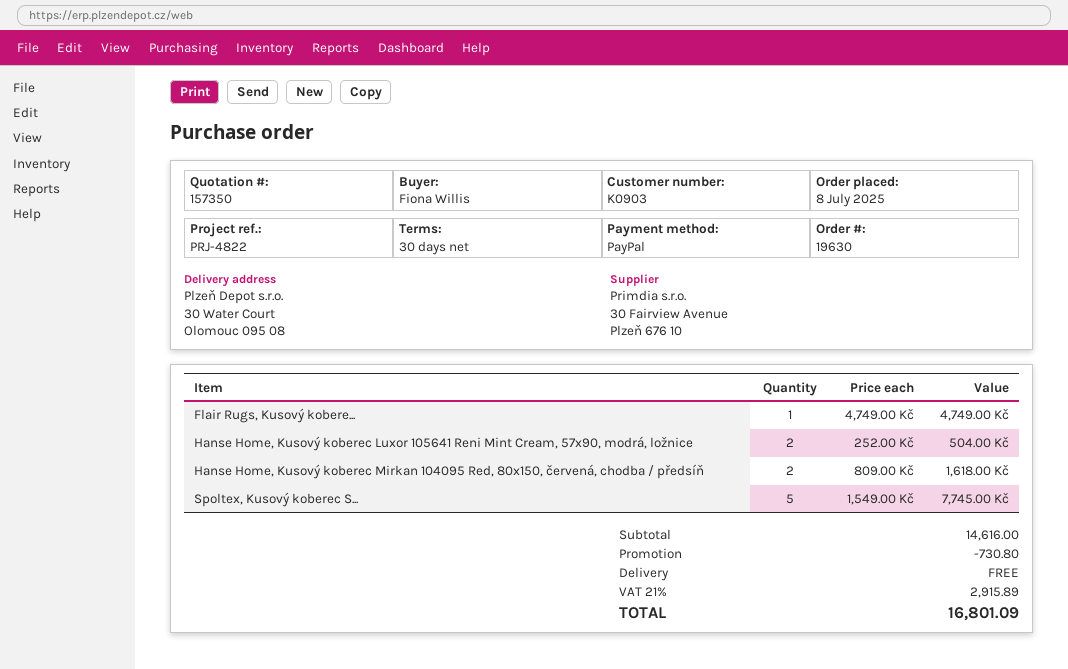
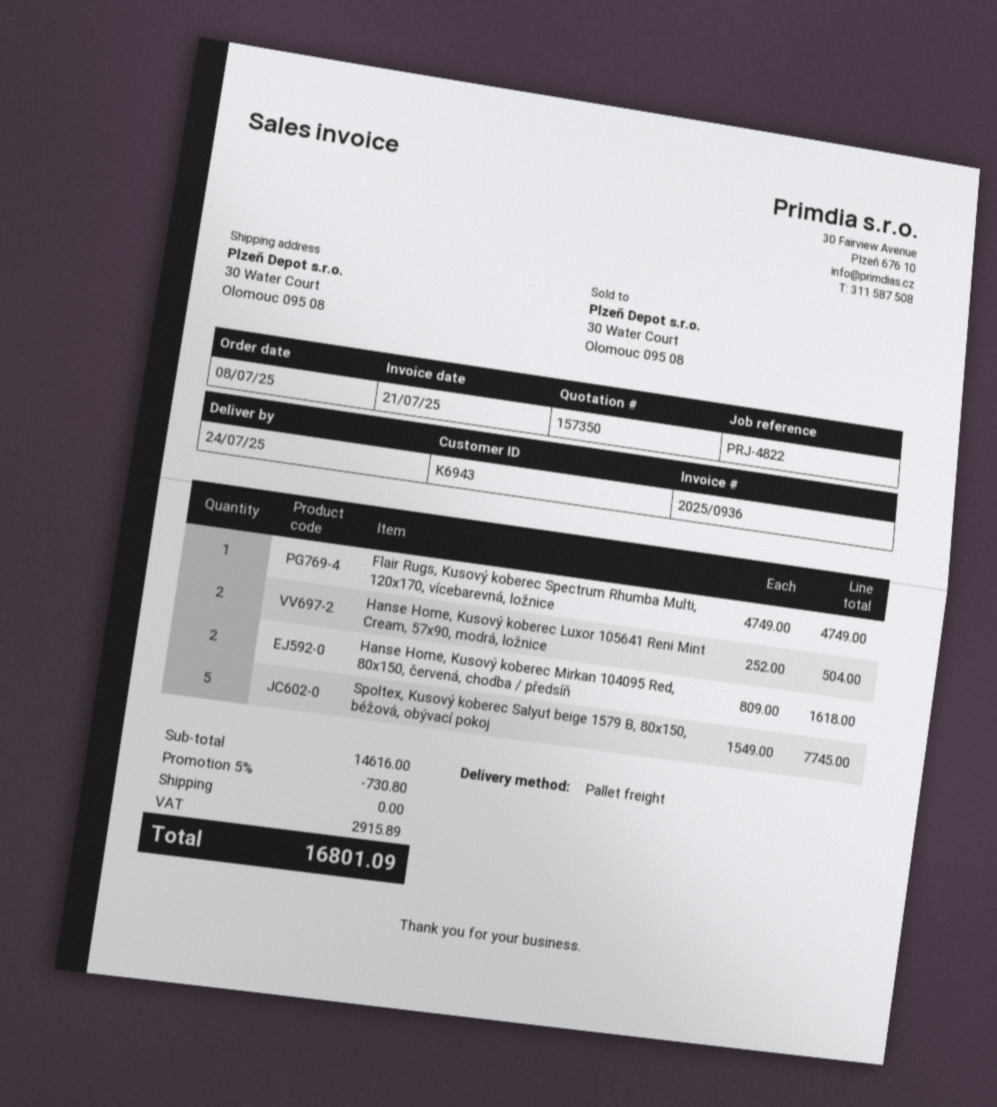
customer number: K0903 -> K6943

